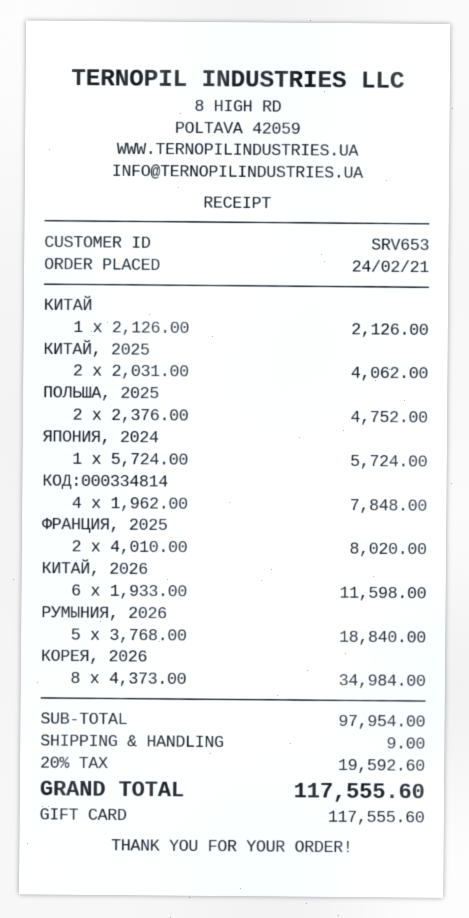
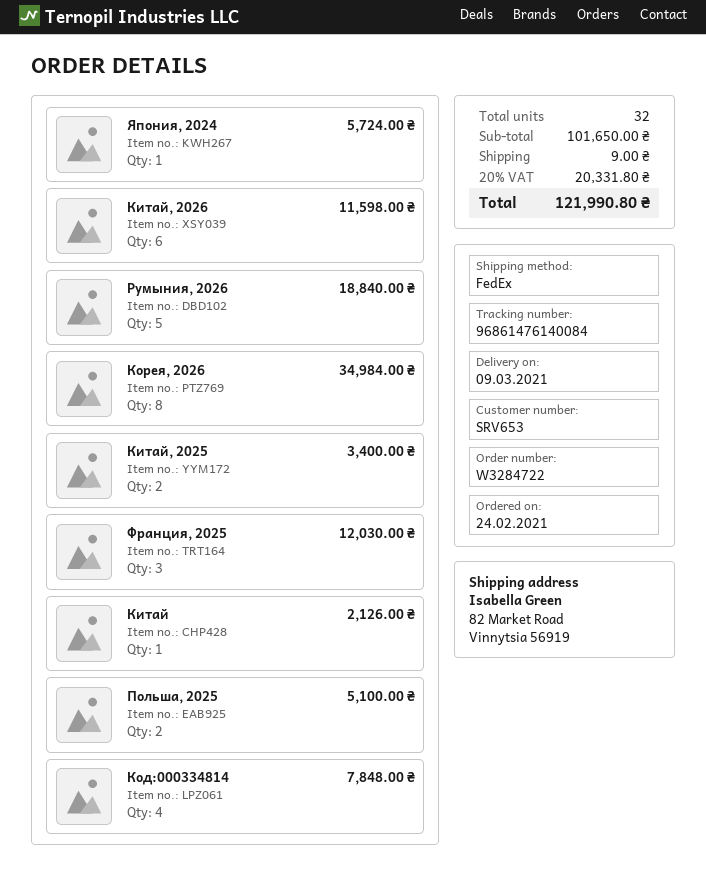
КИТАЙ, 2025: 2 for 4062.00 -> 2 for 3400.00
ПОЛЬША, 2025: 2 for 4752.00 -> 2 for 5100.00
ФРАНЦИЯ, 2025: 2 for 8020.00 -> 3 for 12030.00
subtotal: 97954.00 -> 101650.00
tax: 20% = 19592.60 -> 20% = 20331.80
total: 117555.60 -> 121990.80

